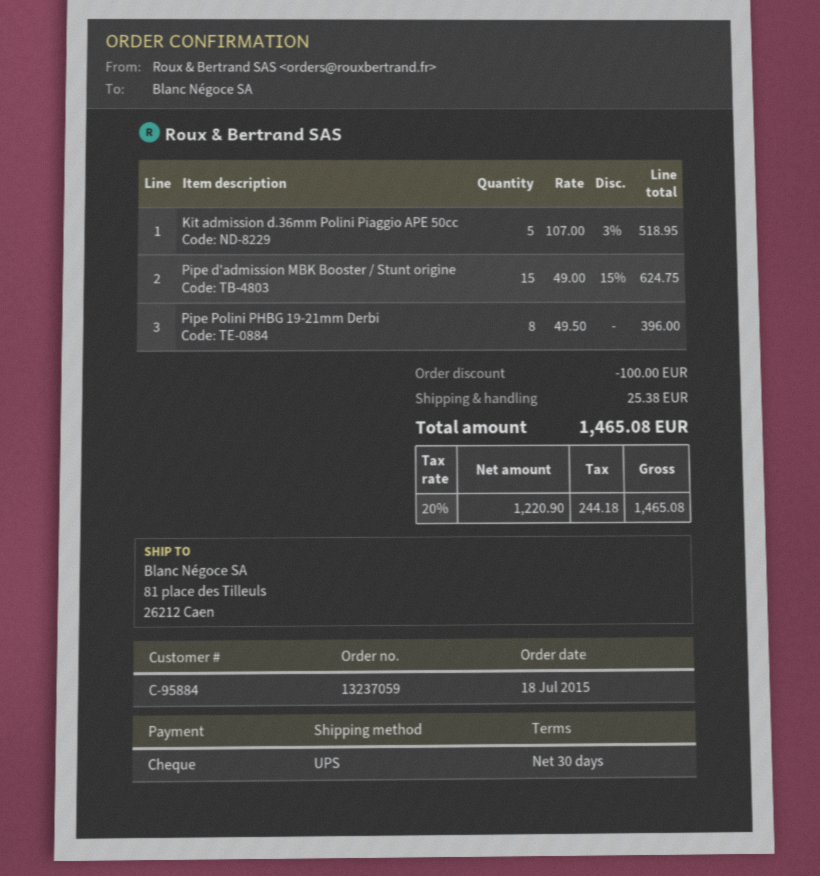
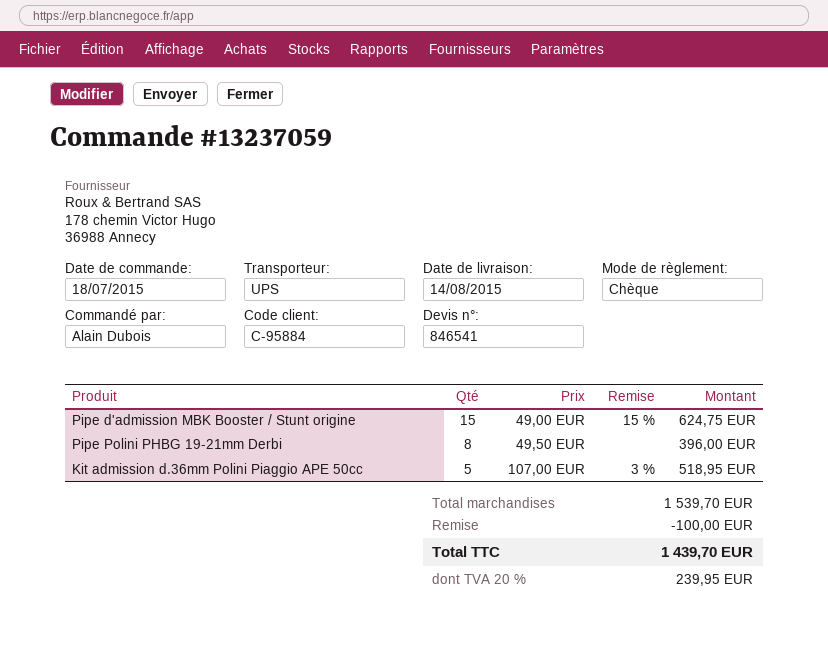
shipping: 25.38 -> none
tax: 20% = 244.18 -> 20% = 239.95
total: 1465.08 -> 1439.70

